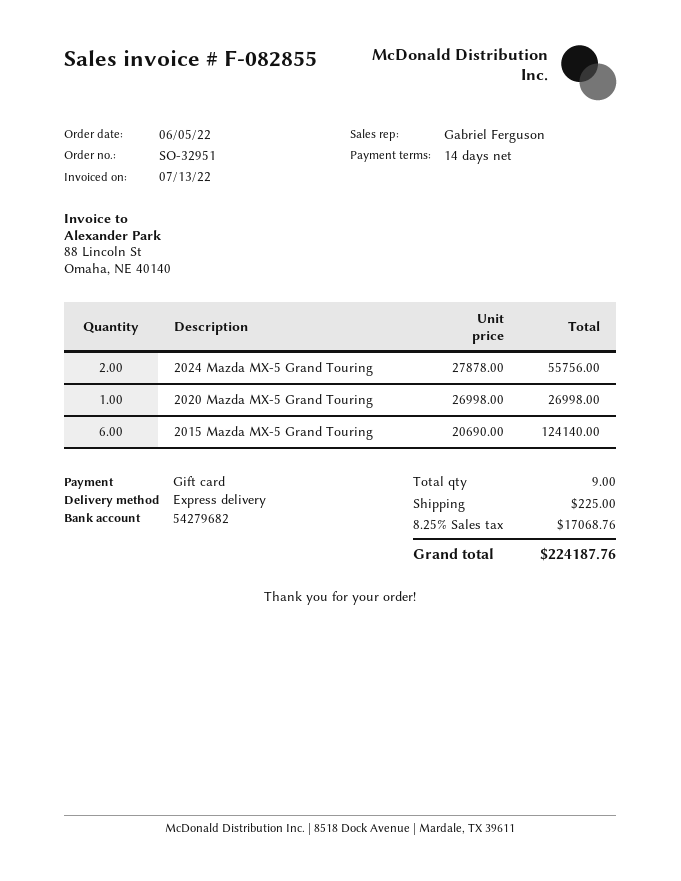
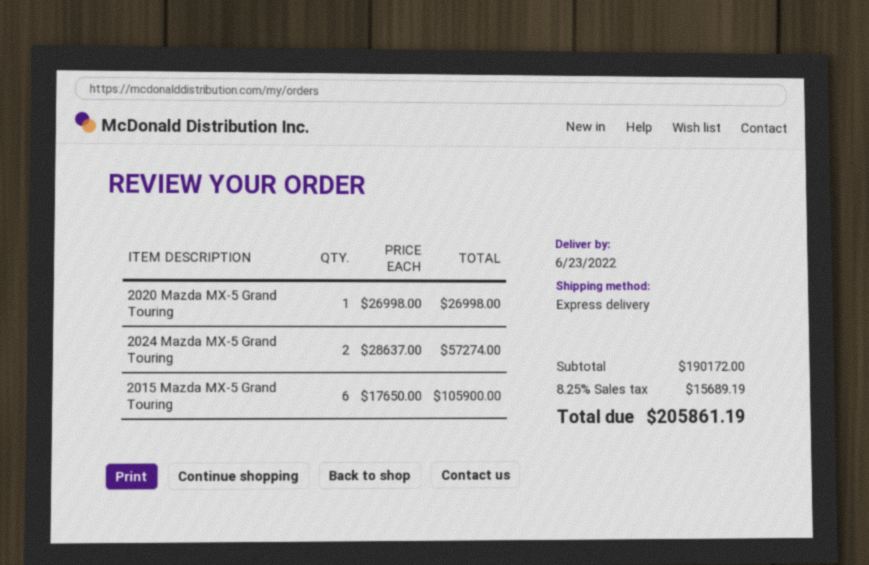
2024 Mazda MX-5 Grand Touring: 2 x 27878.00 = 55756.00 -> 2 x 28637.00 = 57274.00
2015 Mazda MX-5 Grand Touring: 6 x 20690.00 = 124140.00 -> 6 x 17650.00 = 105900.00
shipping: 225.00 -> none
tax: 8.25% = 17068.76 -> 8.25% = 15689.19
total: 224187.76 -> 205861.19

